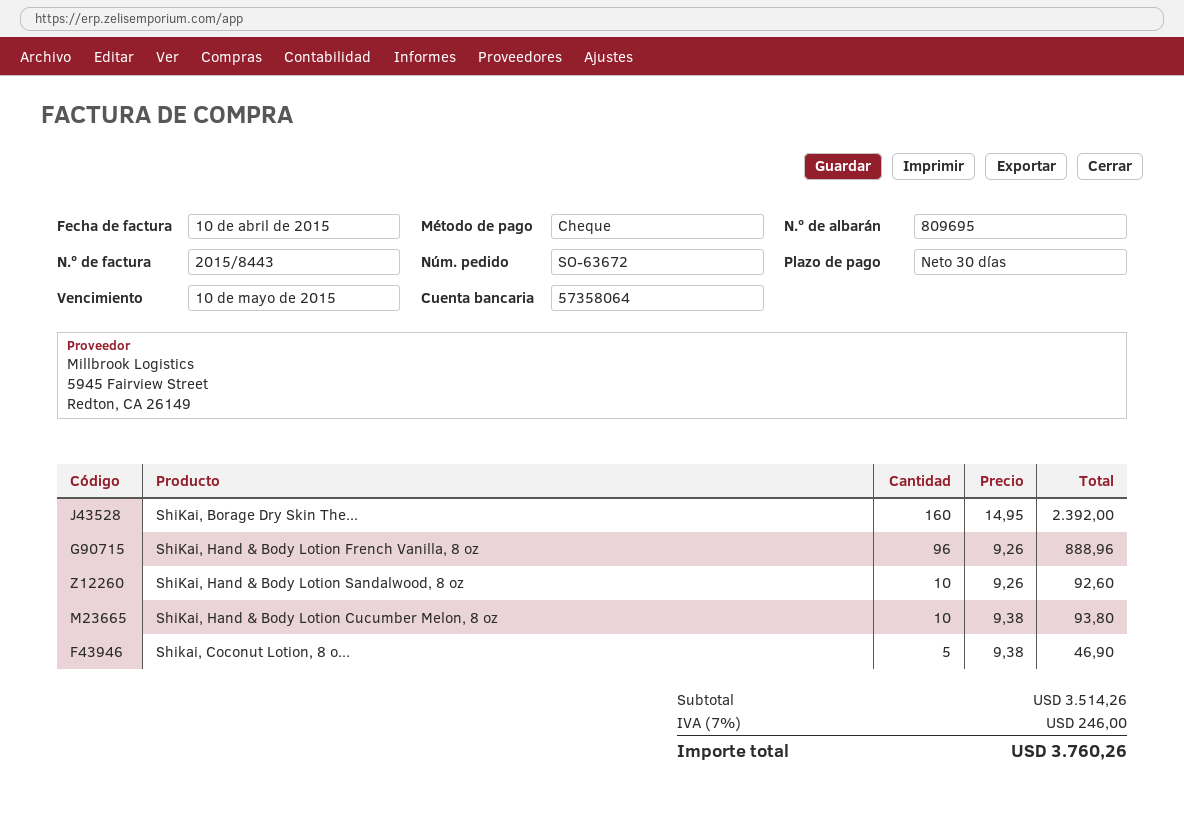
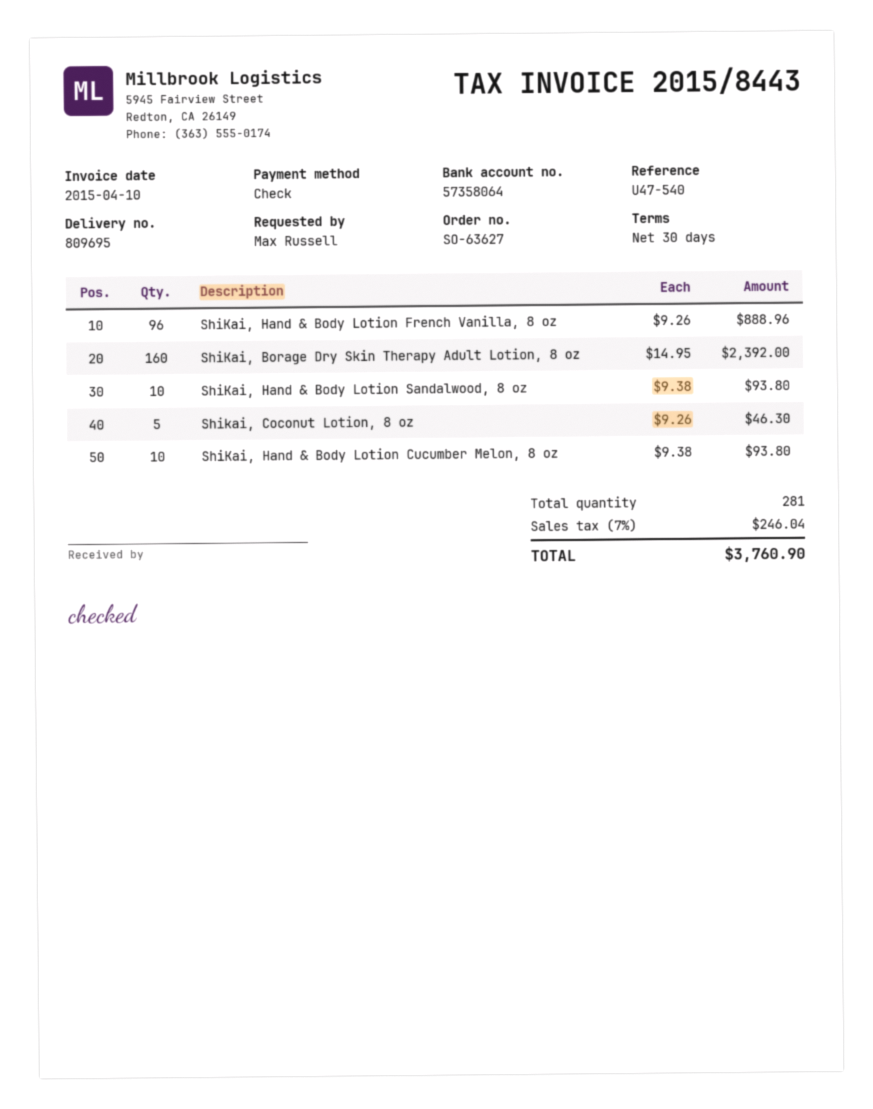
order number: SO-63672 -> SO-63627
ShiKai, Hand & Body Lotion Sandalwood, 8 oz: 10 x 9.26 = 92.60 -> 10 x 9.38 = 93.80
Shikai, Coconut Lotion, 8 o...: 5 x 9.38 = 46.90 -> 5 x 9.26 = 46.30
tax: 7% = 246.00 -> 7% = 246.04
total: 3760.26 -> 3760.90

